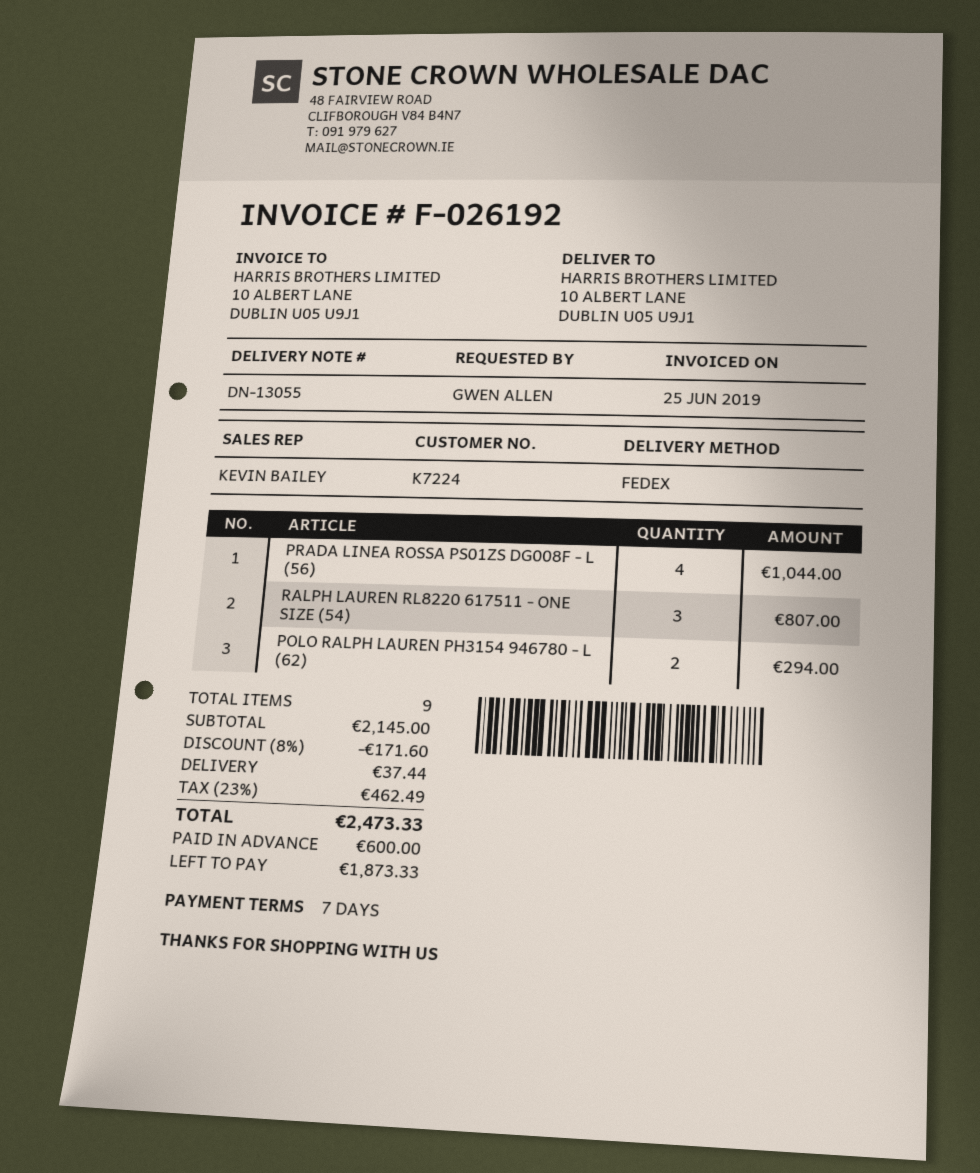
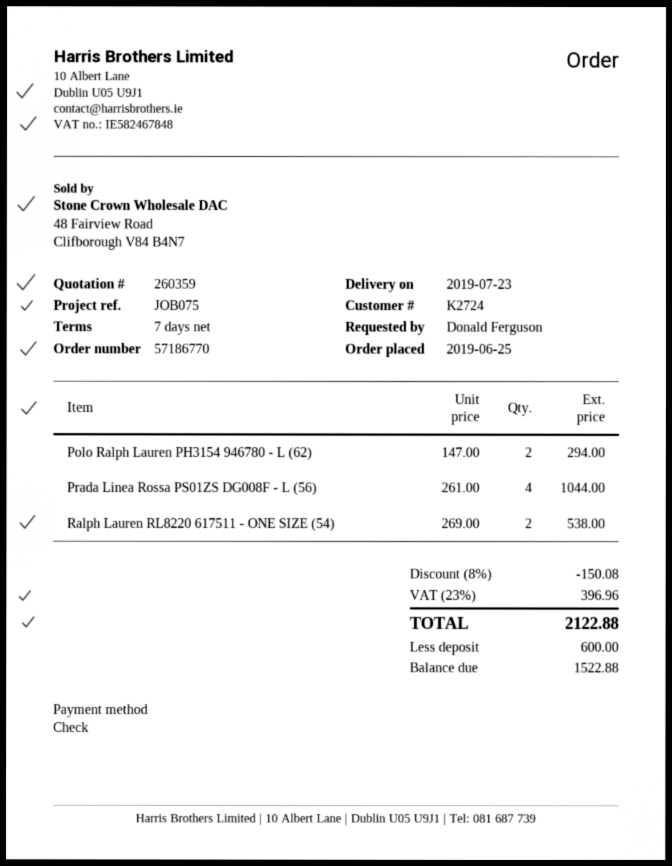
customer number: K7224 -> K2724
ordered by: GWEN ALLEN -> Donald Ferguson
RALPH LAUREN RL8220 617511 - ONE SIZE (54): 3 for 807.00 -> 2 for 538.00
discount: 8% = 171.60 -> 8% = 150.08
shipping: 37.44 -> none
tax: 23% = 462.49 -> 23% = 396.96
total: 2473.33 -> 2122.88
balance: 1873.33 -> 1522.88

